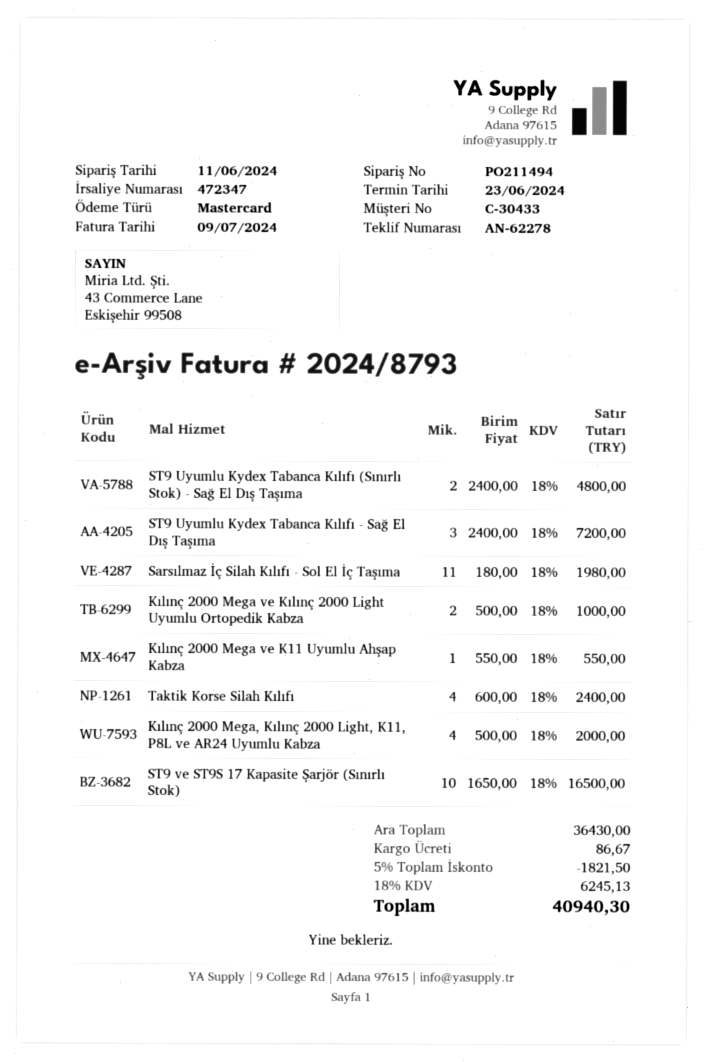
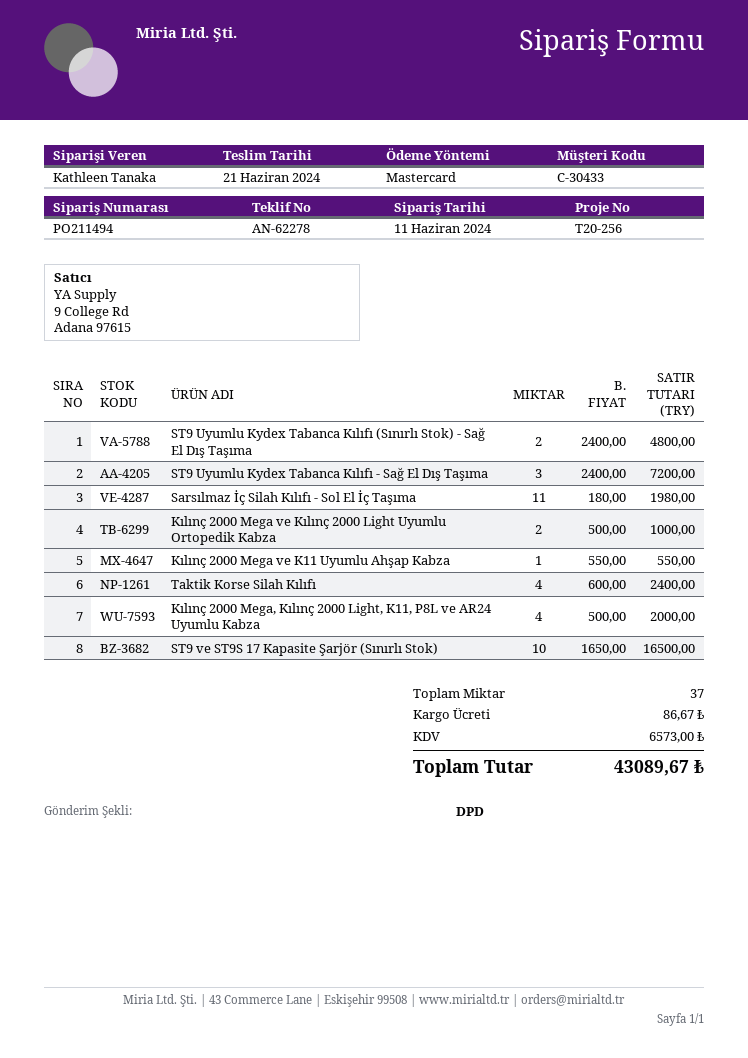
delivery date: 2024-06-23 -> 2024-06-21
discount: 5% = 1821.50 -> none
tax: 6245.13 -> 6573.00
total: 40940.30 -> 43089.67

